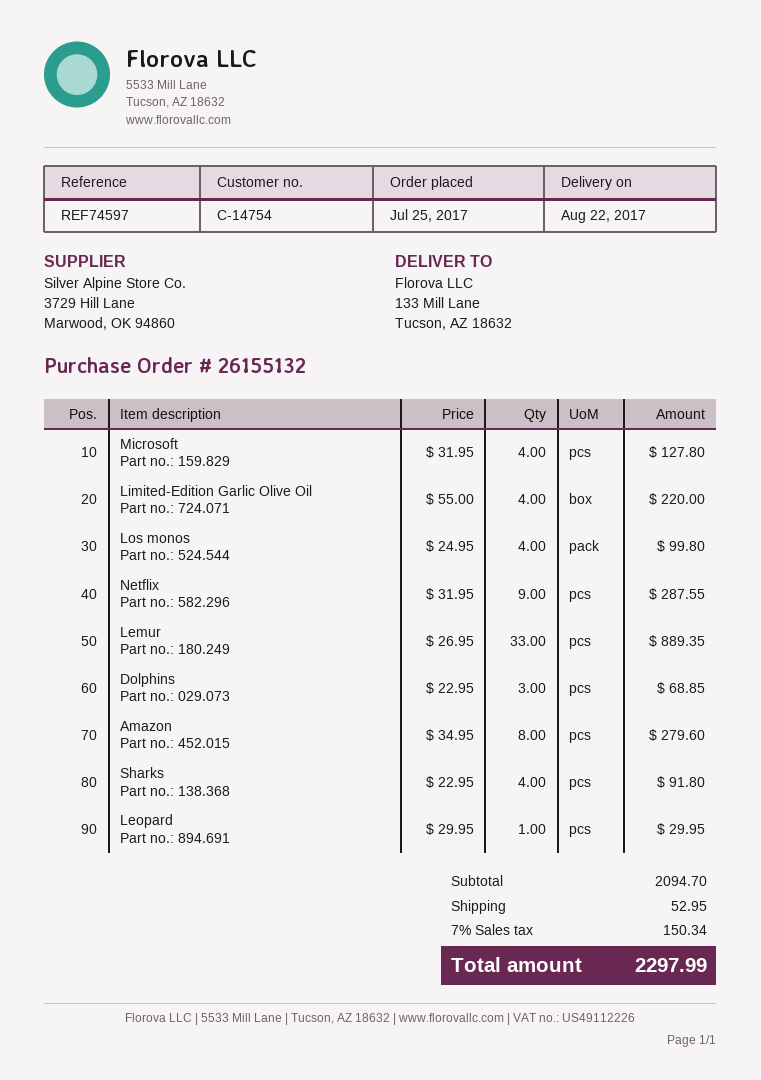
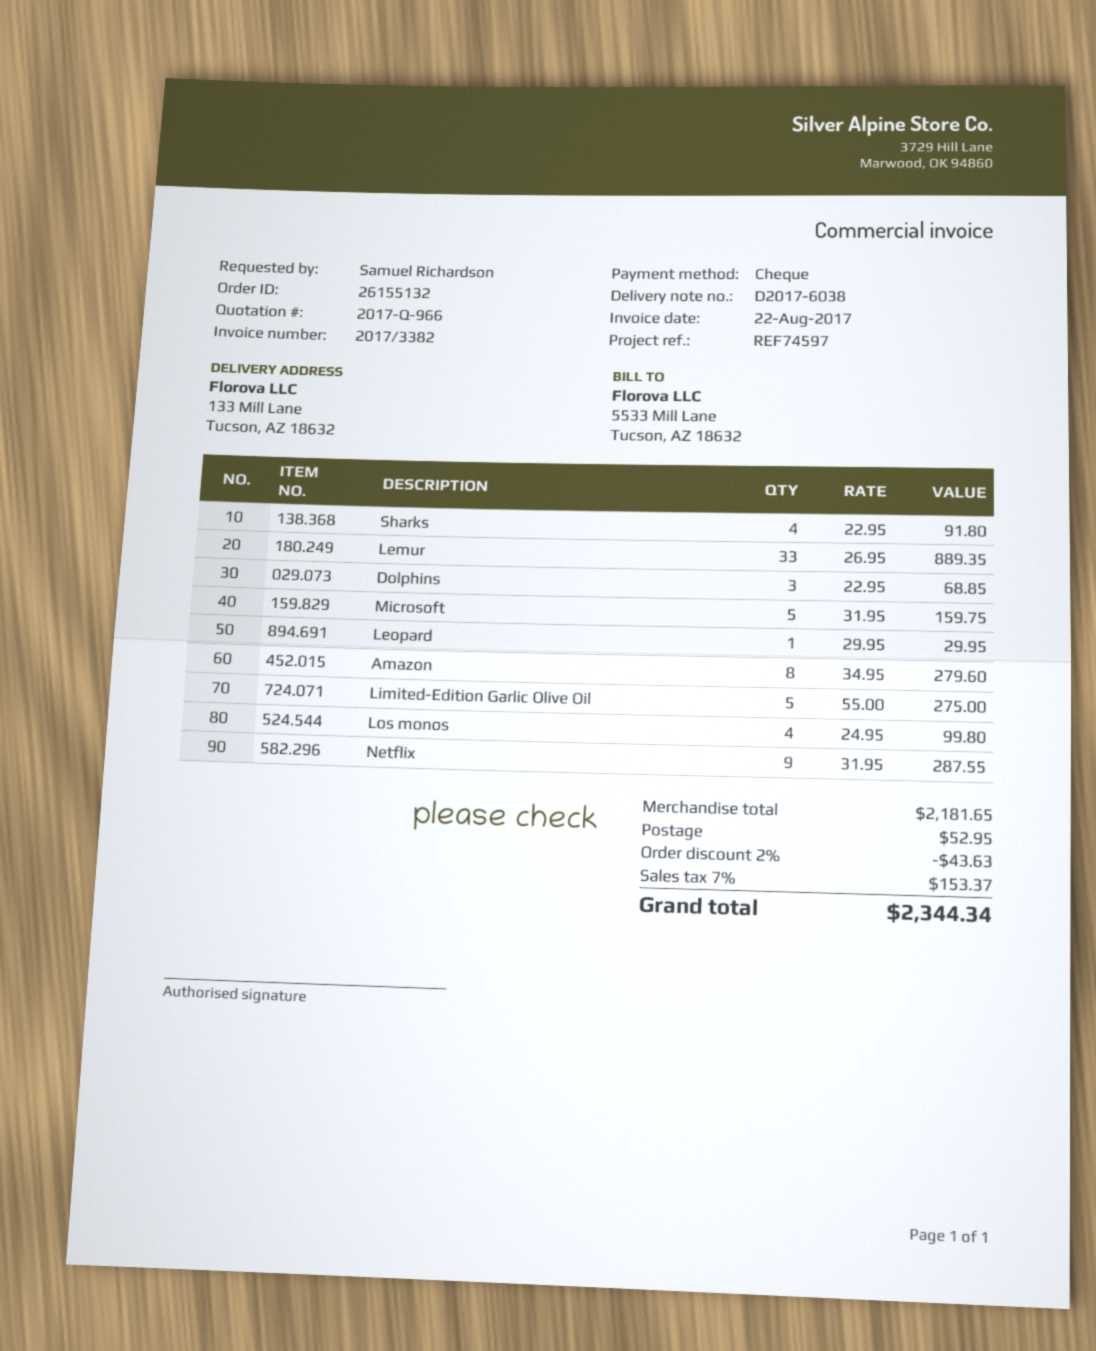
Microsoft: 4 x 31.95 = 127.80 -> 5 x 31.95 = 159.75
Limited-Edition Garlic Olive Oil: 4 x 55.00 = 220.00 -> 5 x 55.00 = 275.00
subtotal: 2094.70 -> 2181.65
discount: none -> 2% = 43.63
tax: 7% = 150.34 -> 7% = 153.37
total: 2297.99 -> 2344.34

